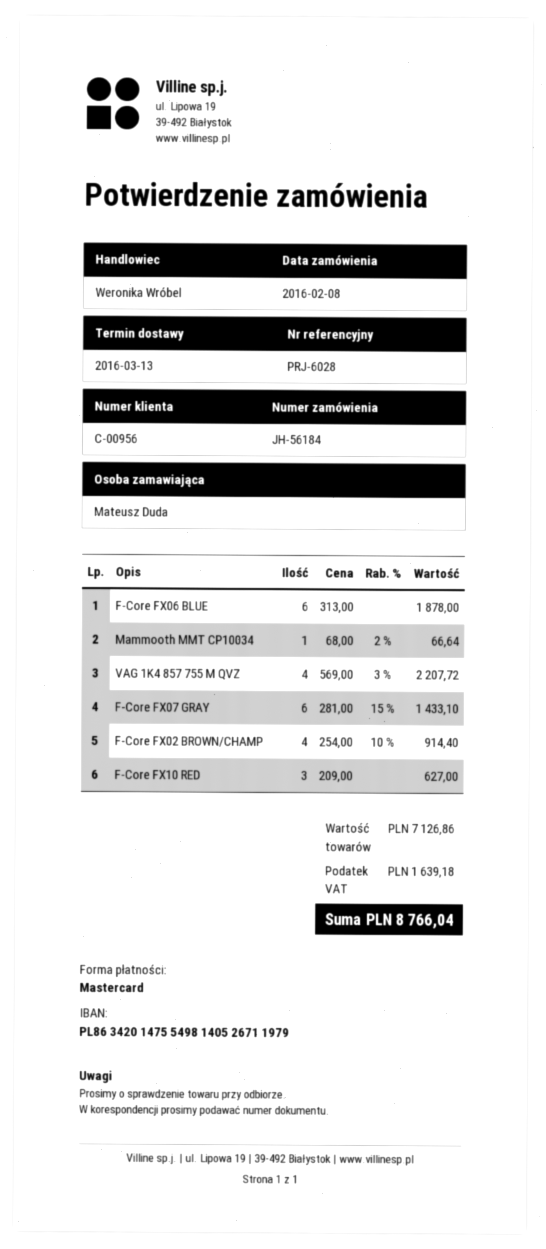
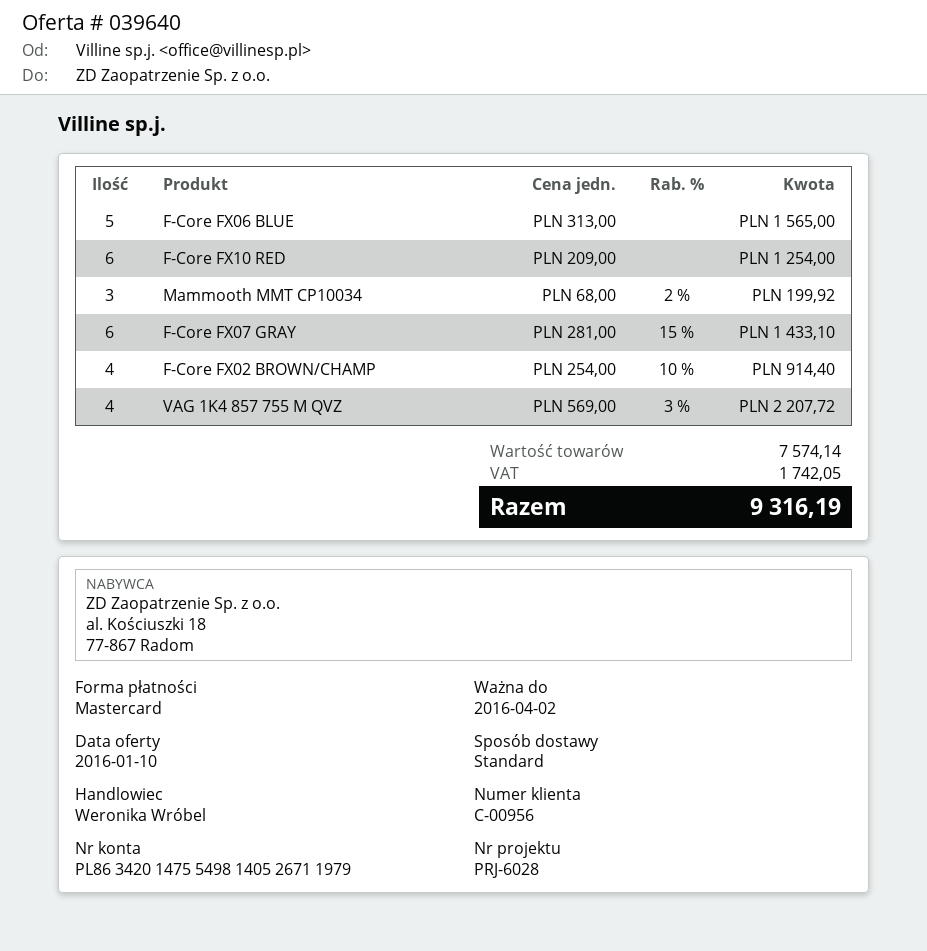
F-Core FX06 BLUE: 6 x 313.00 = 1878.00 -> 5 x 313.00 = 1565.00
Mammooth MMT CP10034: 1 x 68.00 - 2% = 66.64 -> 3 x 68.00 - 2% = 199.92
F-Core FX10 RED: 3 x 209.00 = 627.00 -> 6 x 209.00 = 1254.00
subtotal: 7126.86 -> 7574.14
tax: 1639.18 -> 1742.05
total: 8766.04 -> 9316.19

